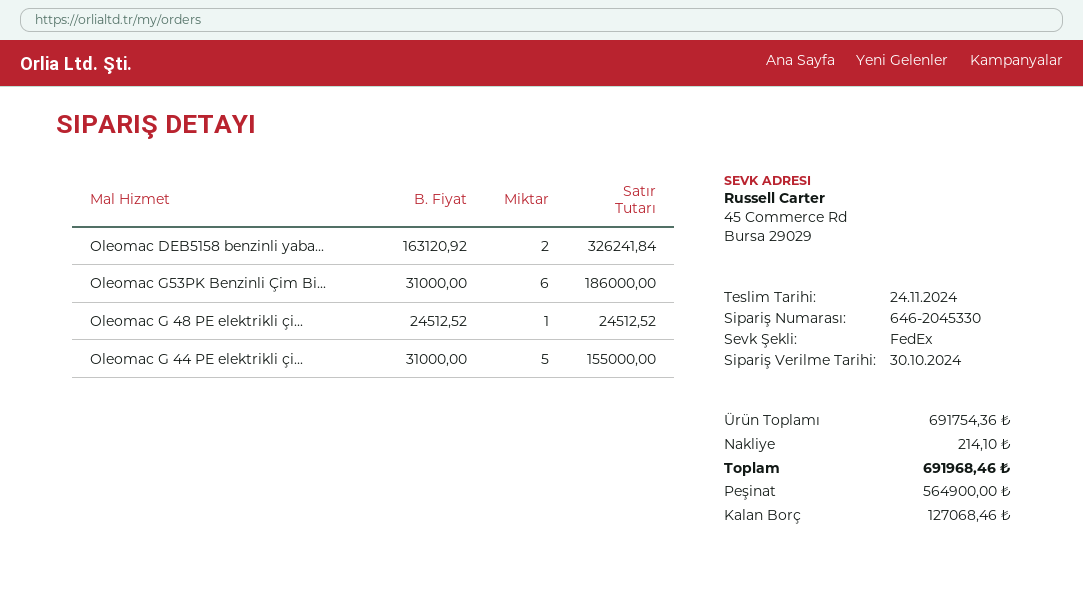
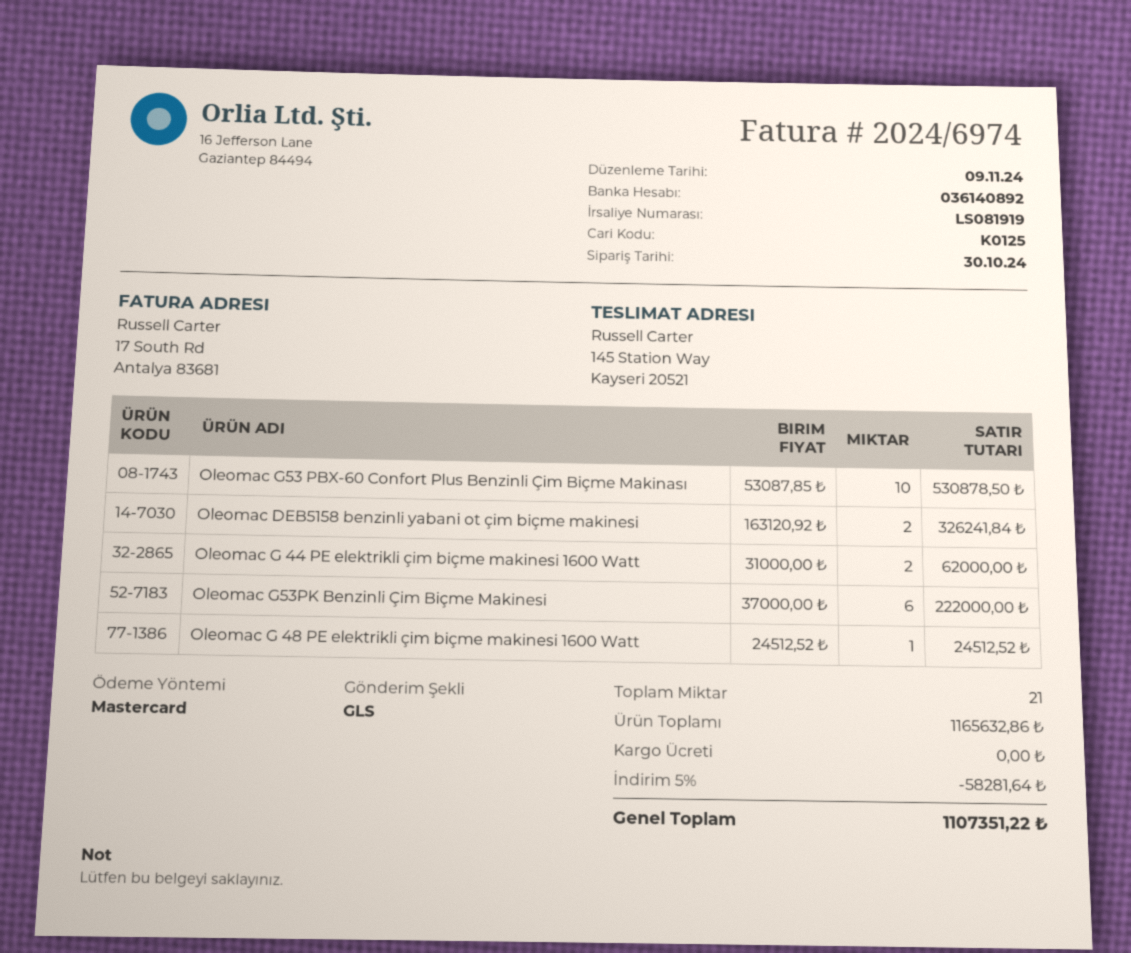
shipping method: FedEx -> GLS
ship to: 45 Commerce Rd, Bursa 29029 -> 145 Station Way, Kayseri 20521
Oleomac G53PK Benzinli Çim Bi...: 6 x 31000.00 = 186000.00 -> 6 x 37000.00 = 222000.00
Oleomac G 44 PE elektrikli çi...: 5 x 31000.00 = 155000.00 -> 2 x 31000.00 = 62000.00
Oleomac G53 PBX-60 Confort Plus Benzinli Çim Biçme Makinası: none -> 10 x 53087.85 = 530878.50
subtotal: 691754.36 -> 1165632.86
discount: none -> 5% = 58281.64
shipping: 214.10 -> 0.00
total: 691968.46 -> 1107351.22

